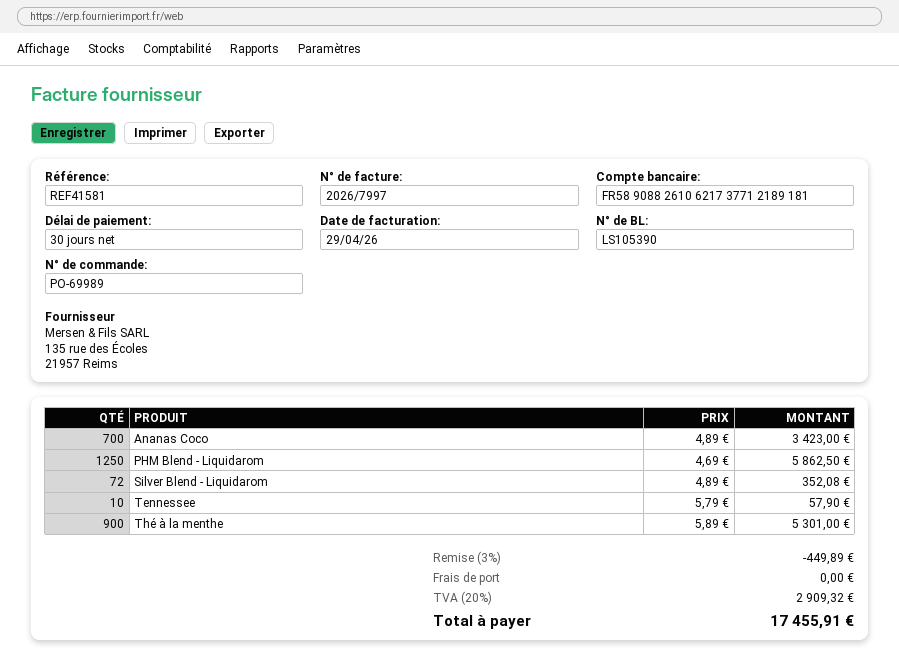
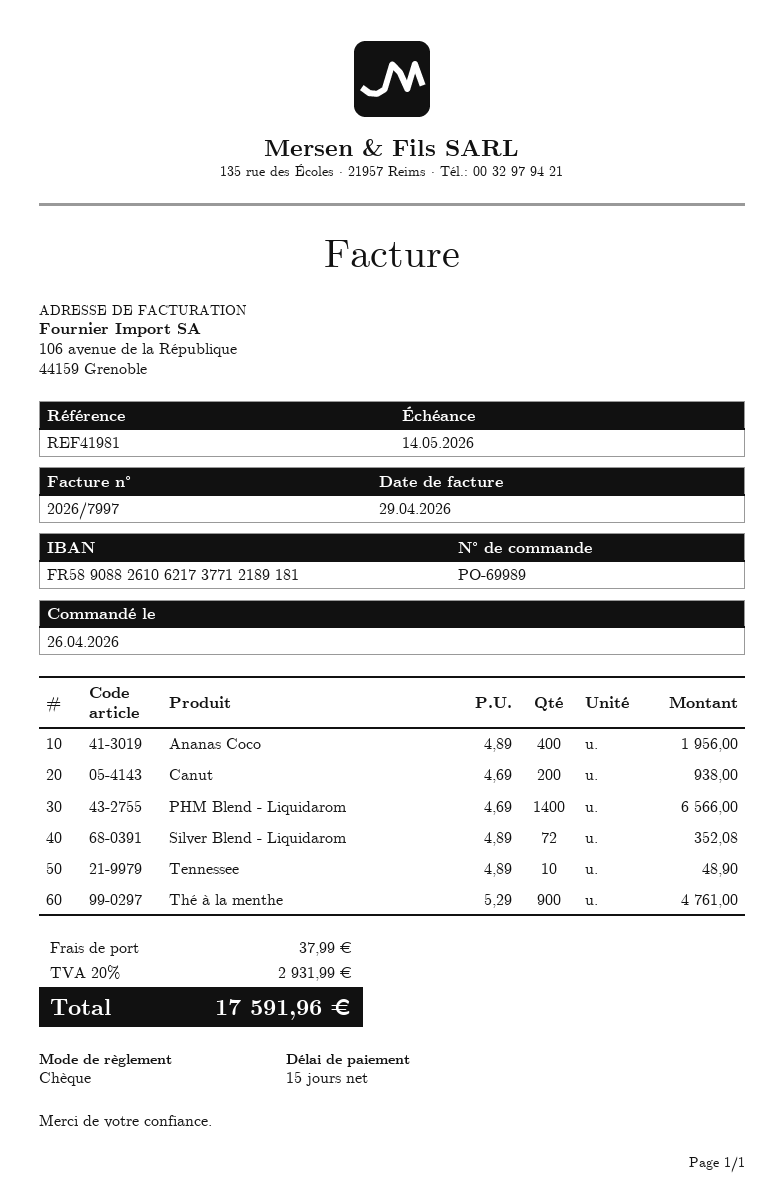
payment terms: 30 days -> 15 days
reference: REF41581 -> REF41981
Ananas Coco: 700 x 4.89 = 3423.00 -> 400 x 4.89 = 1956.00
PHM Blend - Liquidarom: 1250 x 4.69 = 5862.50 -> 1400 x 4.69 = 6566.00
Tennessee: 10 x 5.79 = 57.90 -> 10 x 4.89 = 48.90
Thé à la menthe: 900 x 5.89 = 5301.00 -> 900 x 5.29 = 4761.00
Canut: none -> 200 x 4.69 = 938.00
discount: 3% = 449.89 -> none
shipping: 0.00 -> 37.99
tax: 20% = 2909.32 -> 20% = 2931.99
total: 17455.91 -> 17591.96

